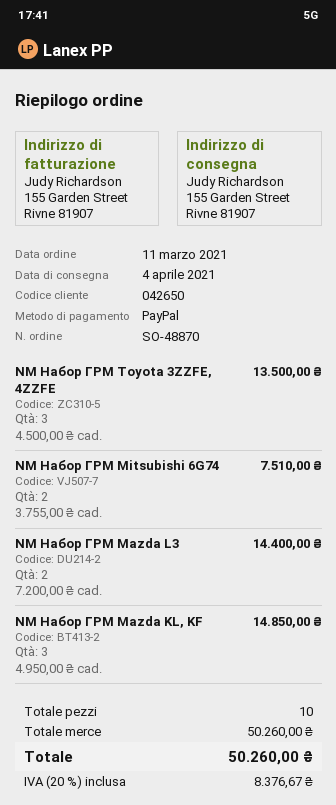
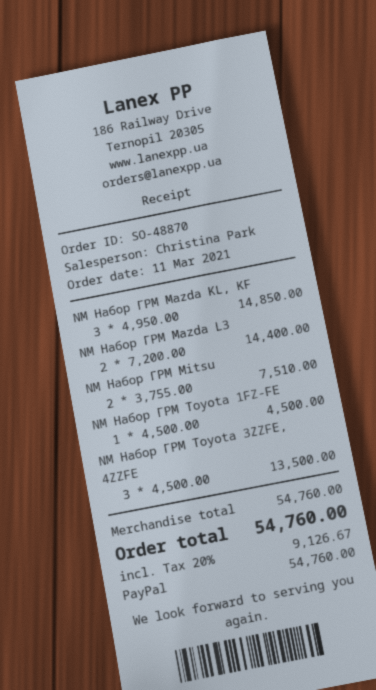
NM Набор ГРМ Toyota 1FZ-FE: none -> 1 x 4500.00 = 4500.00
subtotal: 50260.00 -> 54760.00
tax: 20% = 8376.67 -> 20% = 9126.67
total: 50260.00 -> 54760.00

